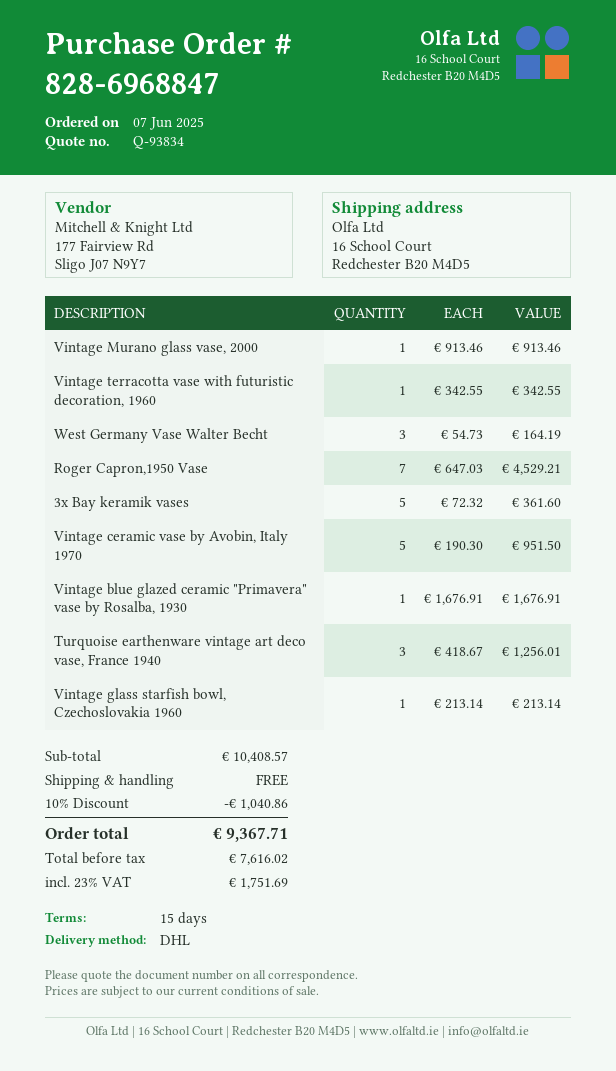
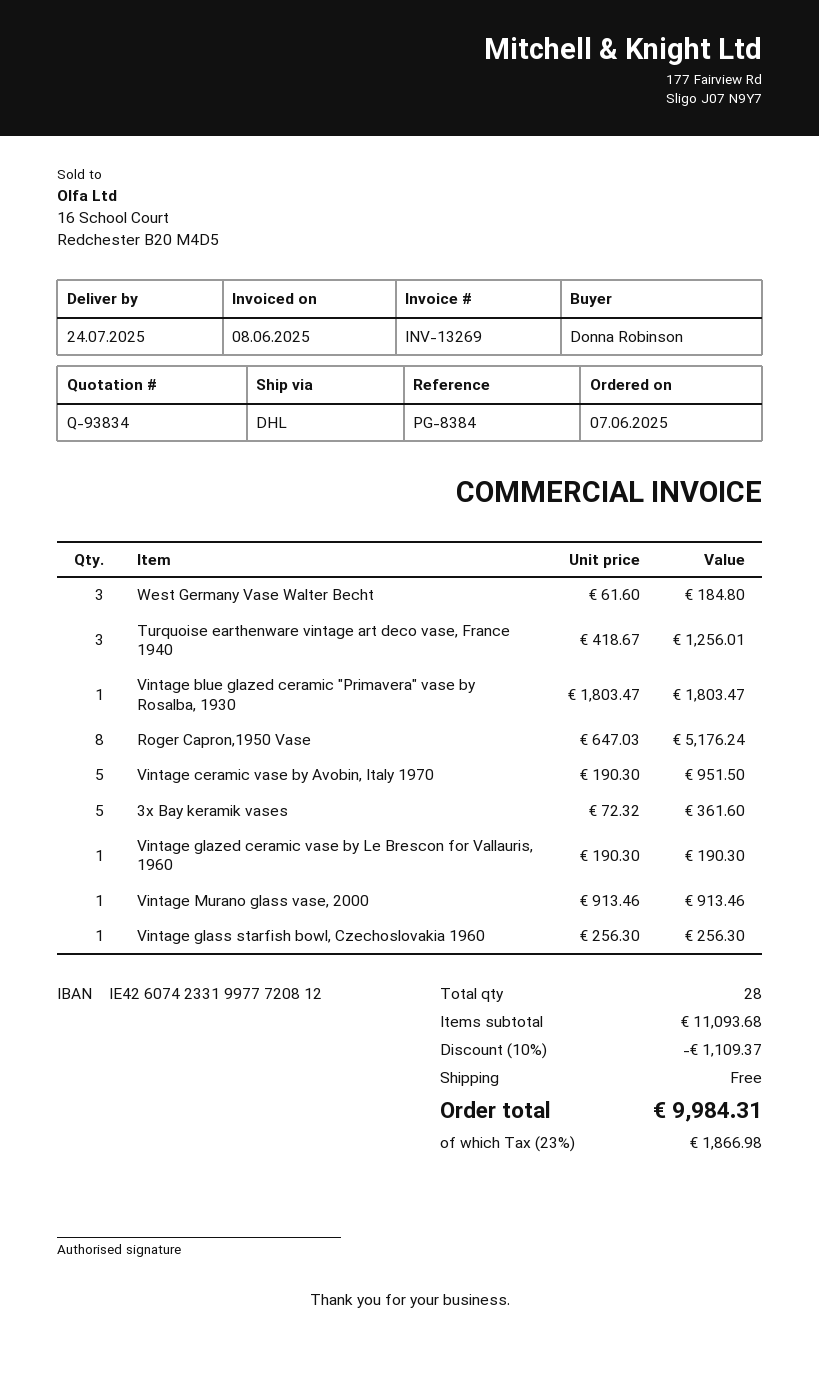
Vintage terracotta vase with futuristic decoration, 1960: 1 x 342.55 = 342.55 -> none
West Germany Vase Walter Becht: 3 x 54.73 = 164.19 -> 3 x 61.60 = 184.80
Roger Capron,1950 Vase: 7 x 647.03 = 4529.21 -> 8 x 647.03 = 5176.24
Vintage blue glazed ceramic "Primavera" vase by Rosalba, 1930: 1 x 1676.91 = 1676.91 -> 1 x 1803.47 = 1803.47
Vintage glass starfish bowl, Czechoslovakia 1960: 1 x 213.14 = 213.14 -> 1 x 256.30 = 256.30
Vintage glazed ceramic vase by Le Brescon for Vallauris, 1960: none -> 1 x 190.30 = 190.30
subtotal: 10408.57 -> 11093.68
discount: 10% = 1040.86 -> 10% = 1109.37
tax: 23% = 1751.69 -> 23% = 1866.98
total: 9367.71 -> 9984.31

